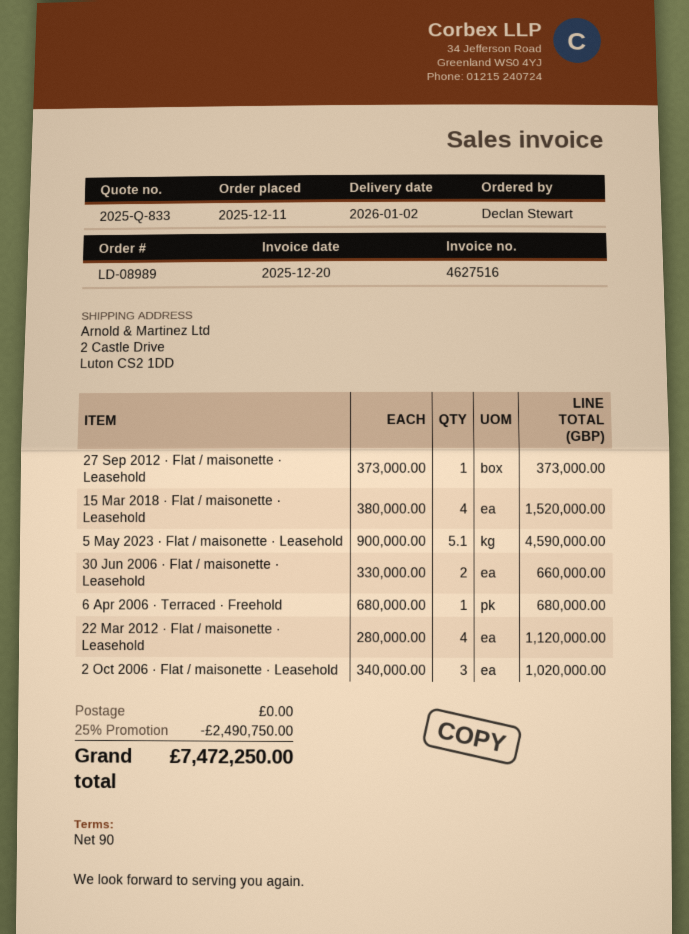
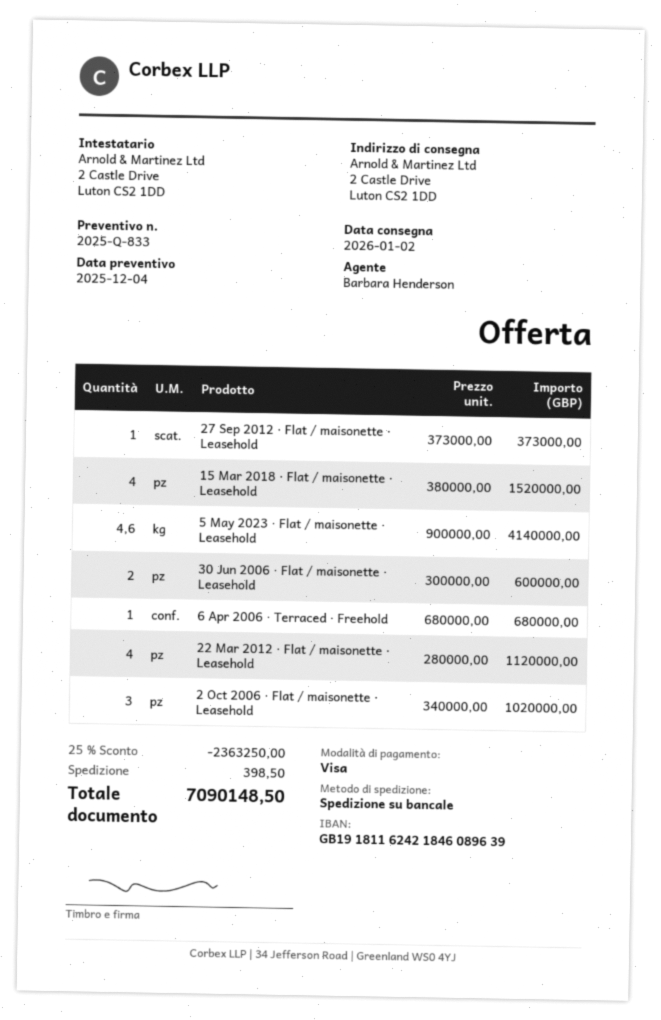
5 May 2023 · Flat / maisonette · Leasehold: 5.1 x 900000.00 = 4590000.00 -> 4.6 x 900000.00 = 4140000.00
30 Jun 2006 · Flat / maisonette · Leasehold: 2 x 330000.00 = 660000.00 -> 2 x 300000.00 = 600000.00
discount: 25% = 2490750.00 -> 25% = 2363250.00
shipping: 0.00 -> 398.50
total: 7472250.00 -> 7090148.50

